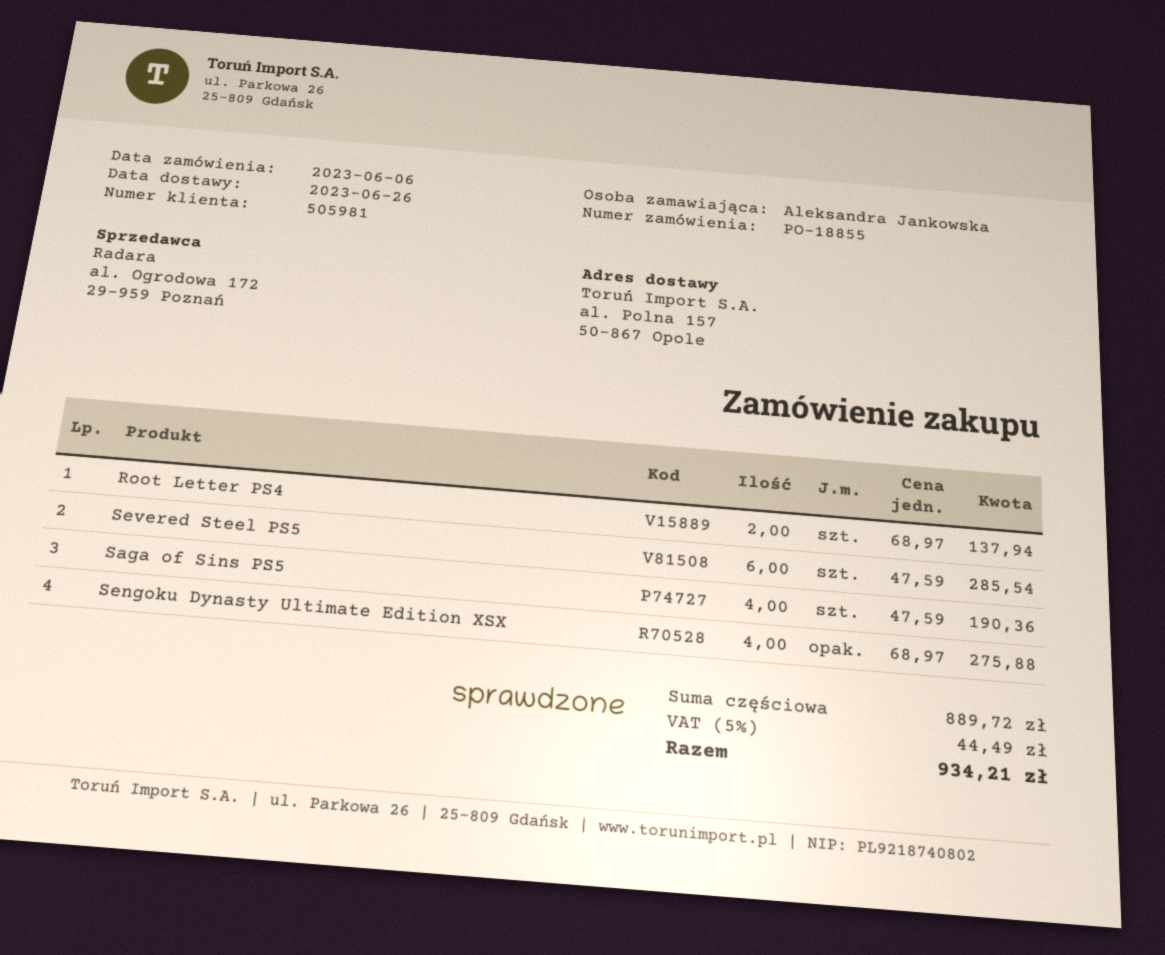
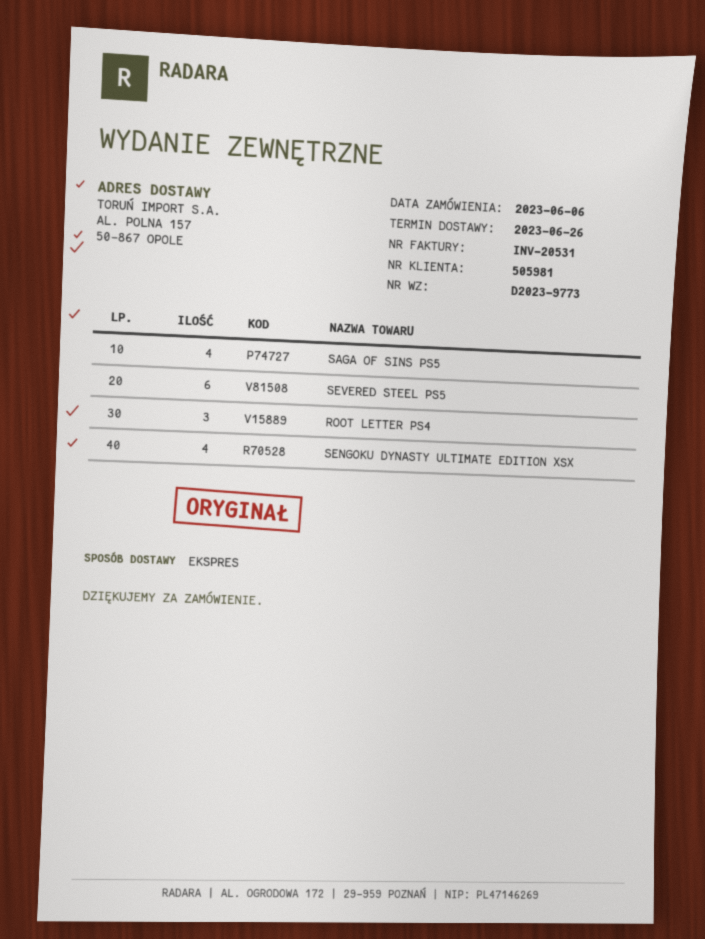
Root Letter PS4: 2 -> 3

